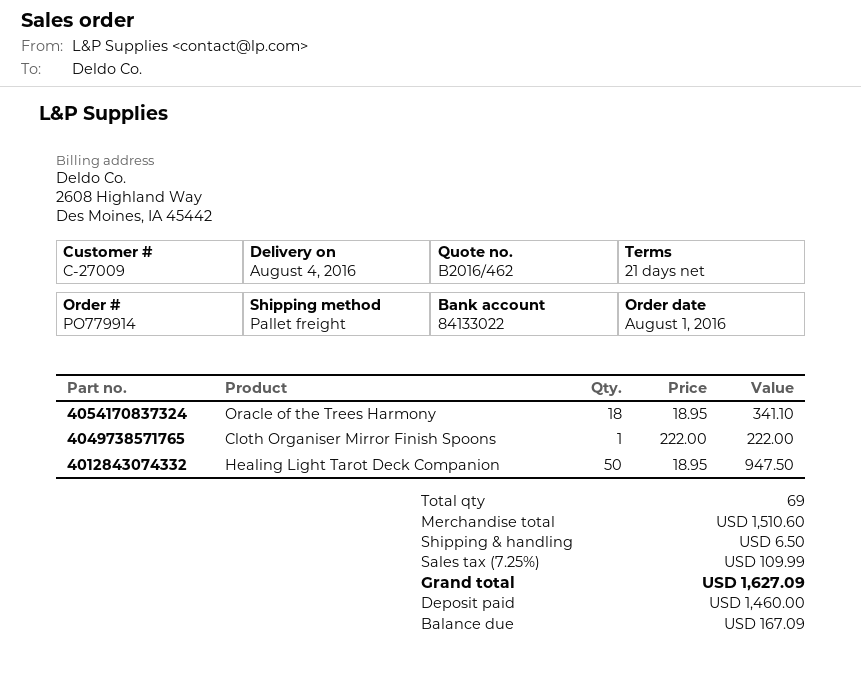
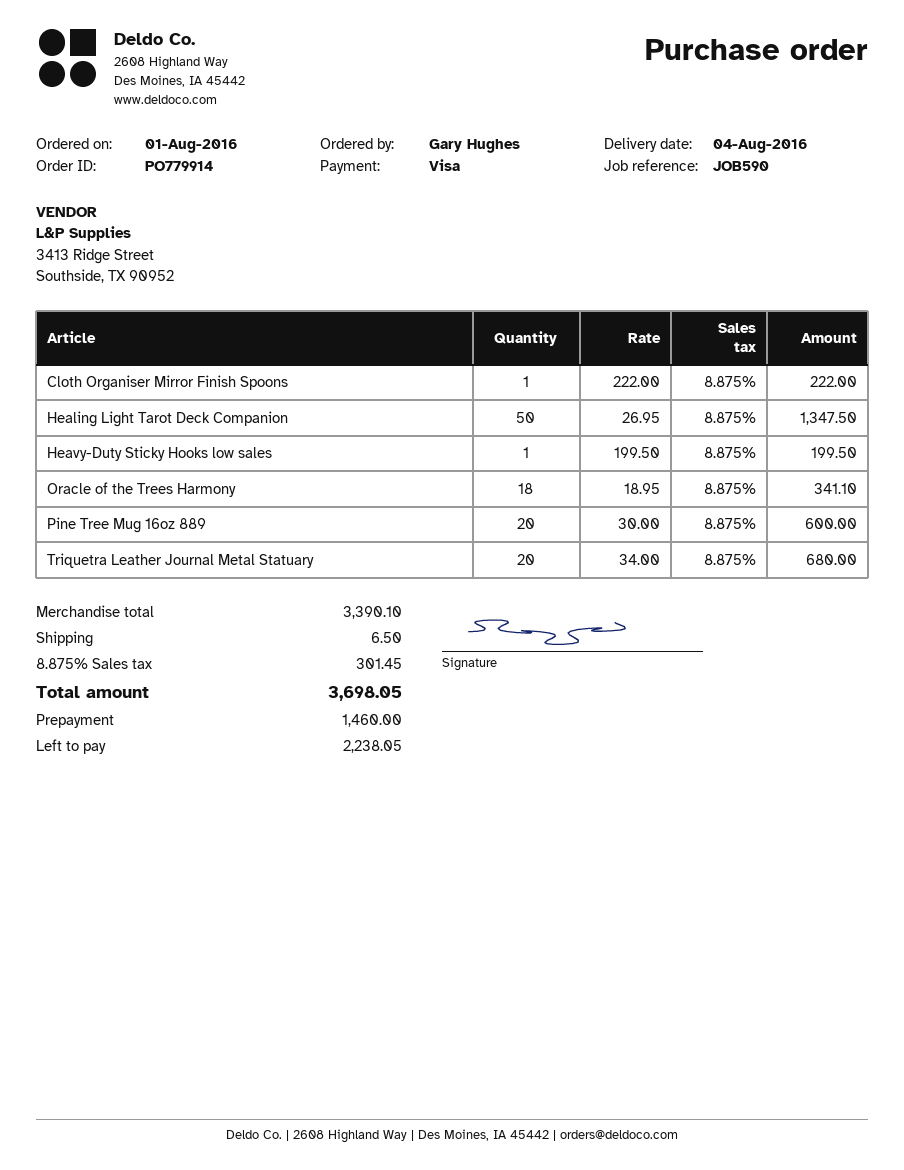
Healing Light Tarot Deck Companion: 50 x 18.95 = 947.50 -> 50 x 26.95 = 1347.50
Heavy-Duty Sticky Hooks low sales: none -> 1 x 199.50 = 199.50
Pine Tree Mug 16oz 889: none -> 20 x 30.00 = 600.00
Triquetra Leather Journal Metal Statuary: none -> 20 x 34.00 = 680.00
subtotal: 1510.60 -> 3390.10
tax: 7.25% = 109.99 -> 8.875% = 301.45
total: 1627.09 -> 3698.05
balance: 167.09 -> 2238.05

